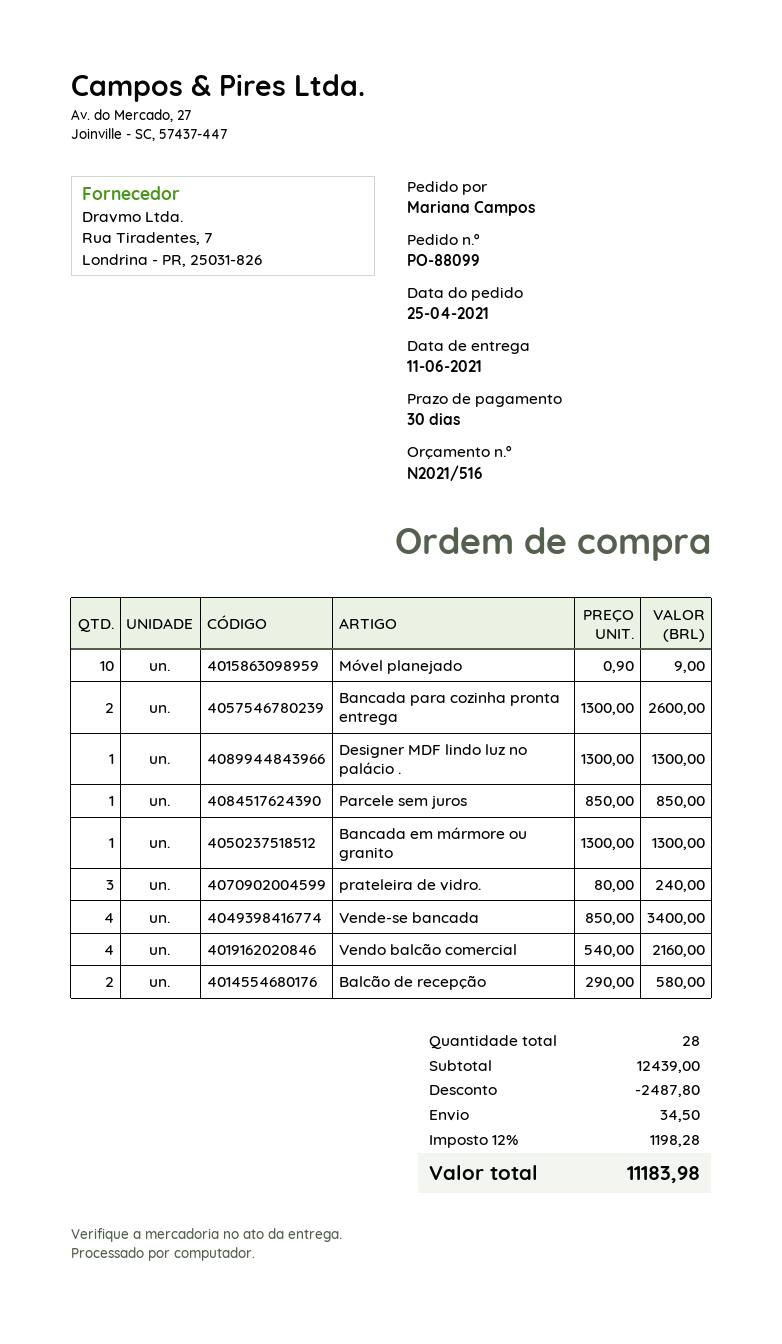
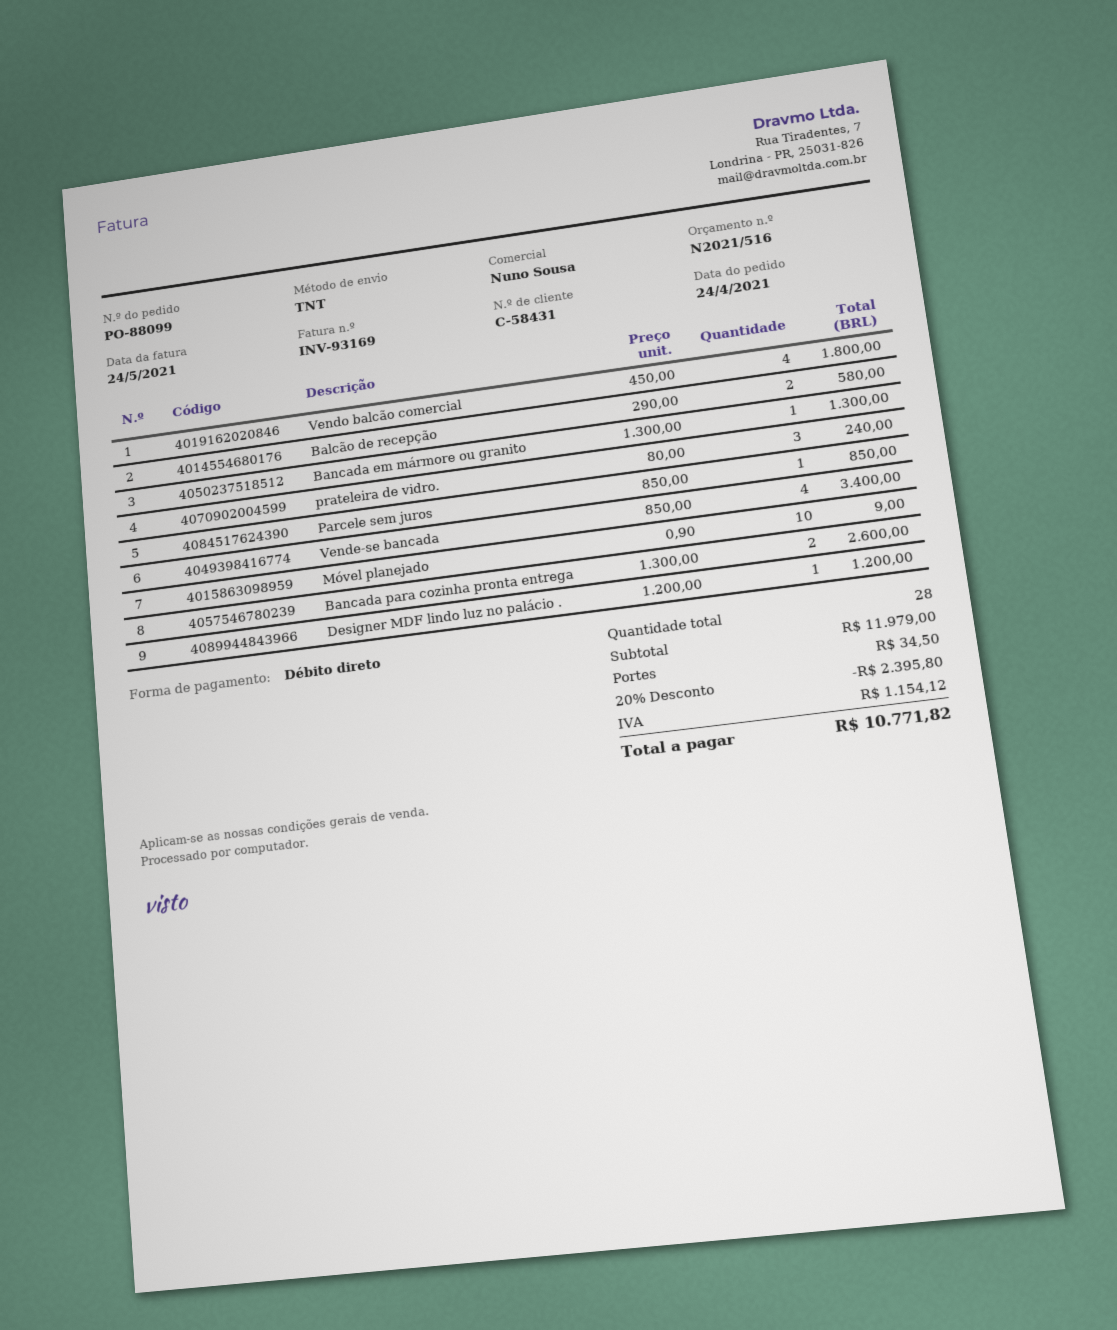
order date: 2021-04-25 -> 2021-04-24
Designer MDF lindo luz no palácio .: 1 x 1300.00 = 1300.00 -> 1 x 1200.00 = 1200.00
Vendo balcão comercial: 4 x 540.00 = 2160.00 -> 4 x 450.00 = 1800.00
subtotal: 12439.00 -> 11979.00
discount: 2487.80 -> 2395.80
tax: 1198.28 -> 1154.12
total: 11183.98 -> 10771.82

